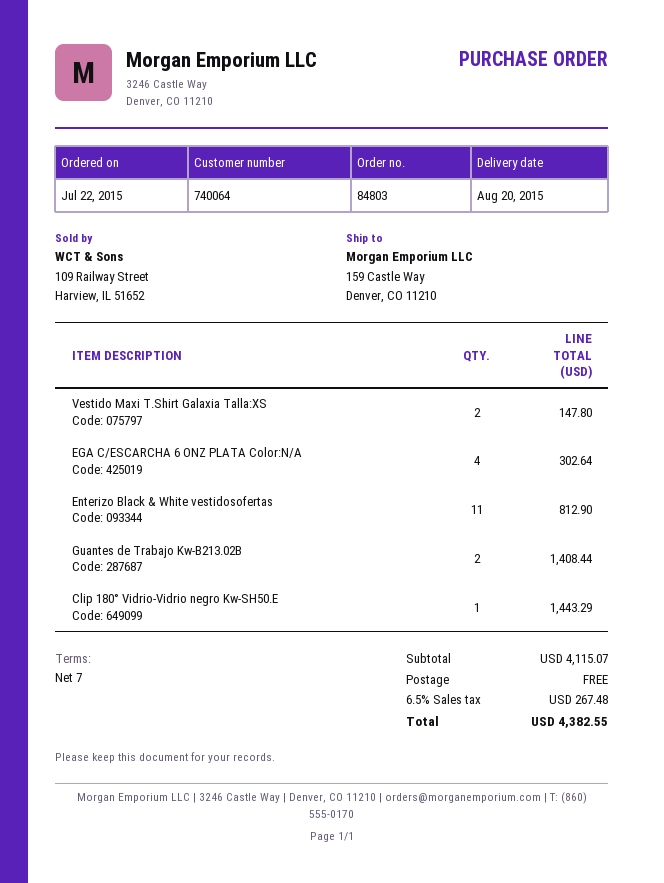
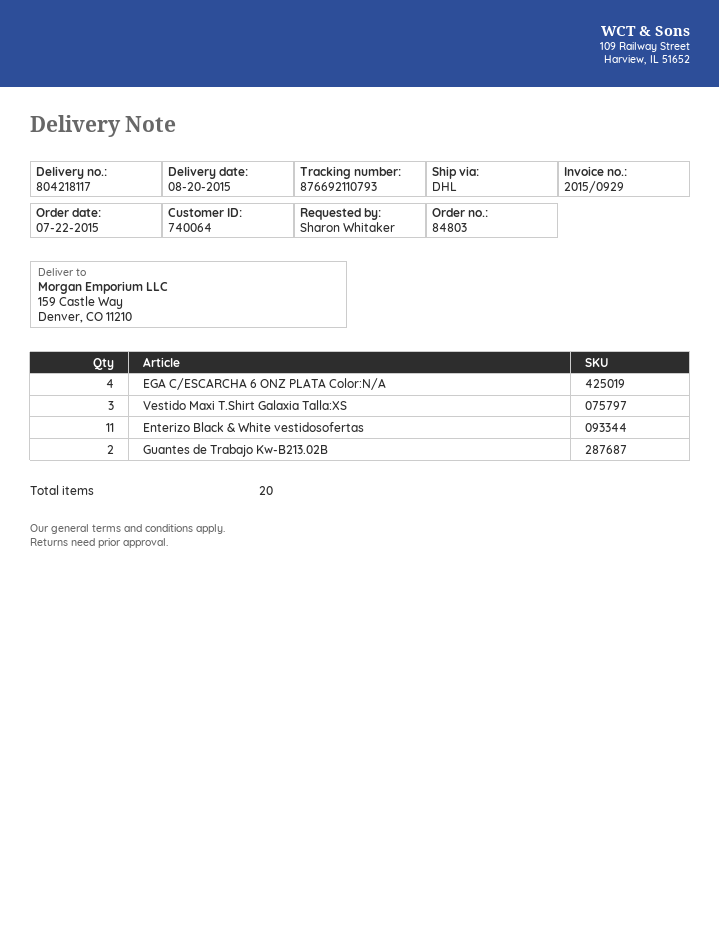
Vestido Maxi T.Shirt Galaxia Talla:XS: 2 -> 3
Clip 180° Vidrio-Vidrio negro Kw-SH50.E: 1 -> none

